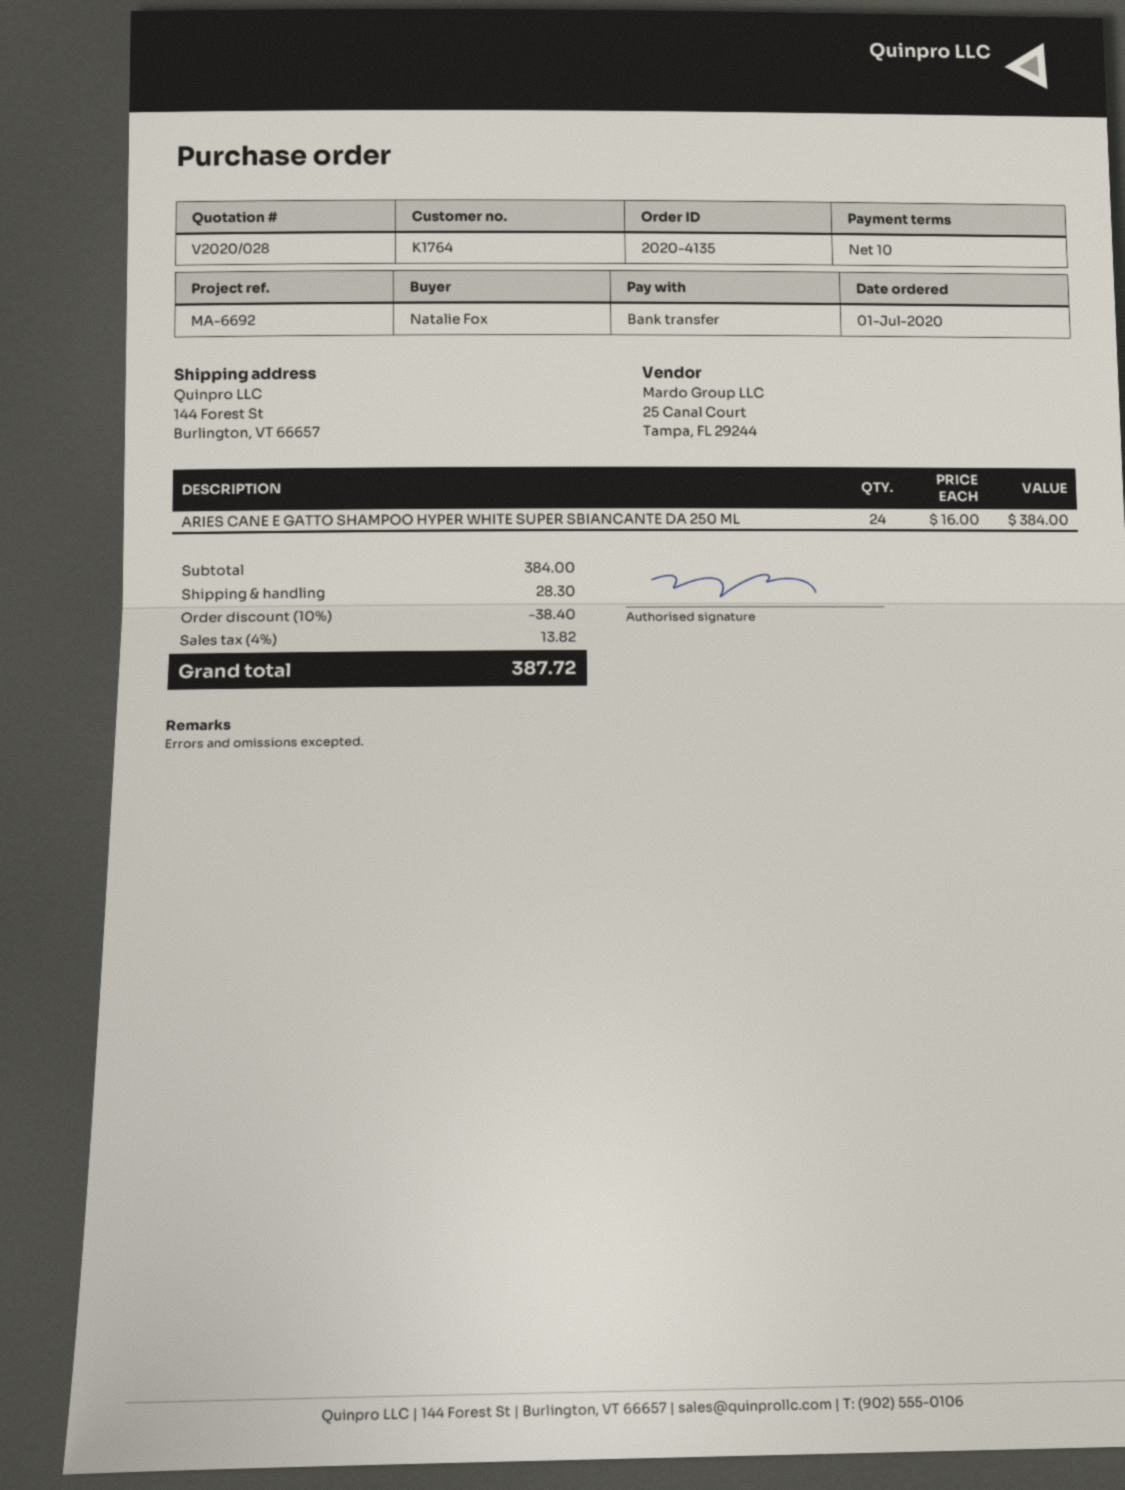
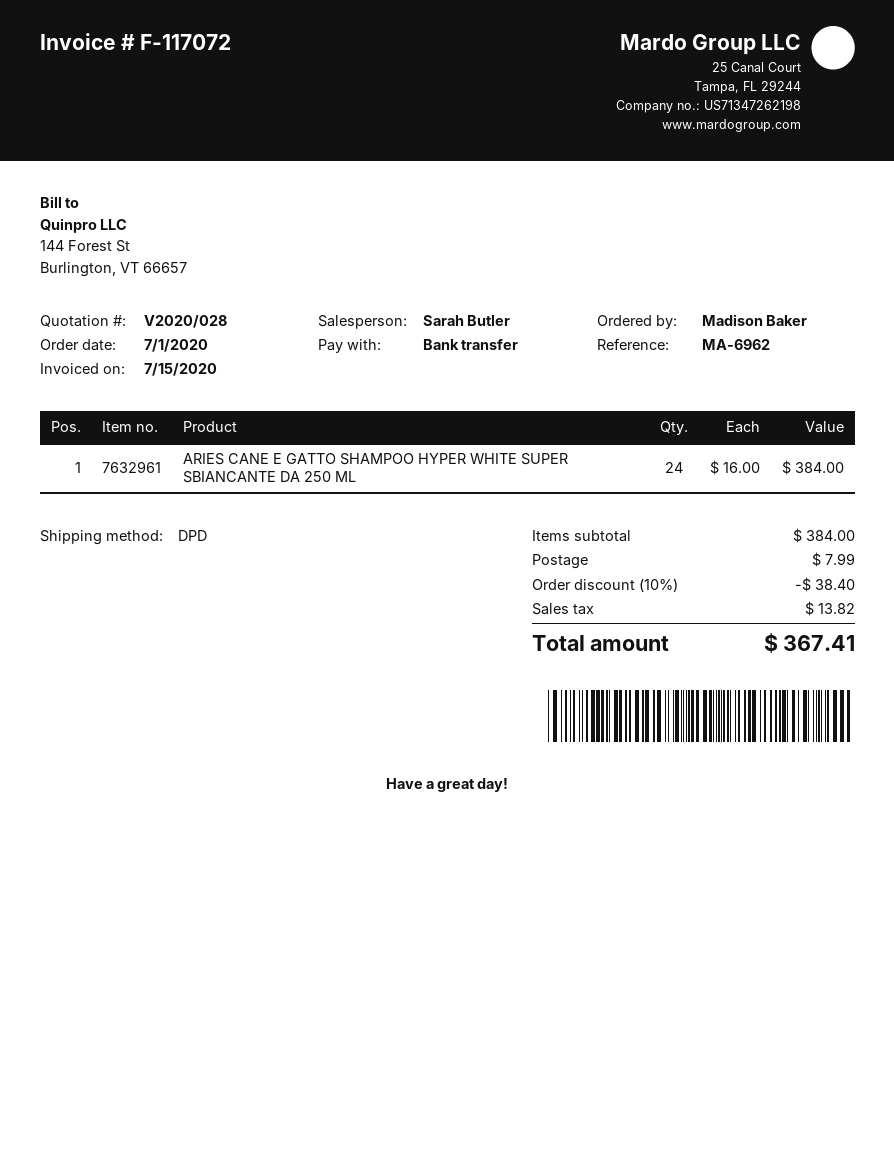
reference: MA-6692 -> MA-6962
ordered by: Natalie Fox -> Madison Baker
shipping: 28.30 -> 7.99
total: 387.72 -> 367.41

